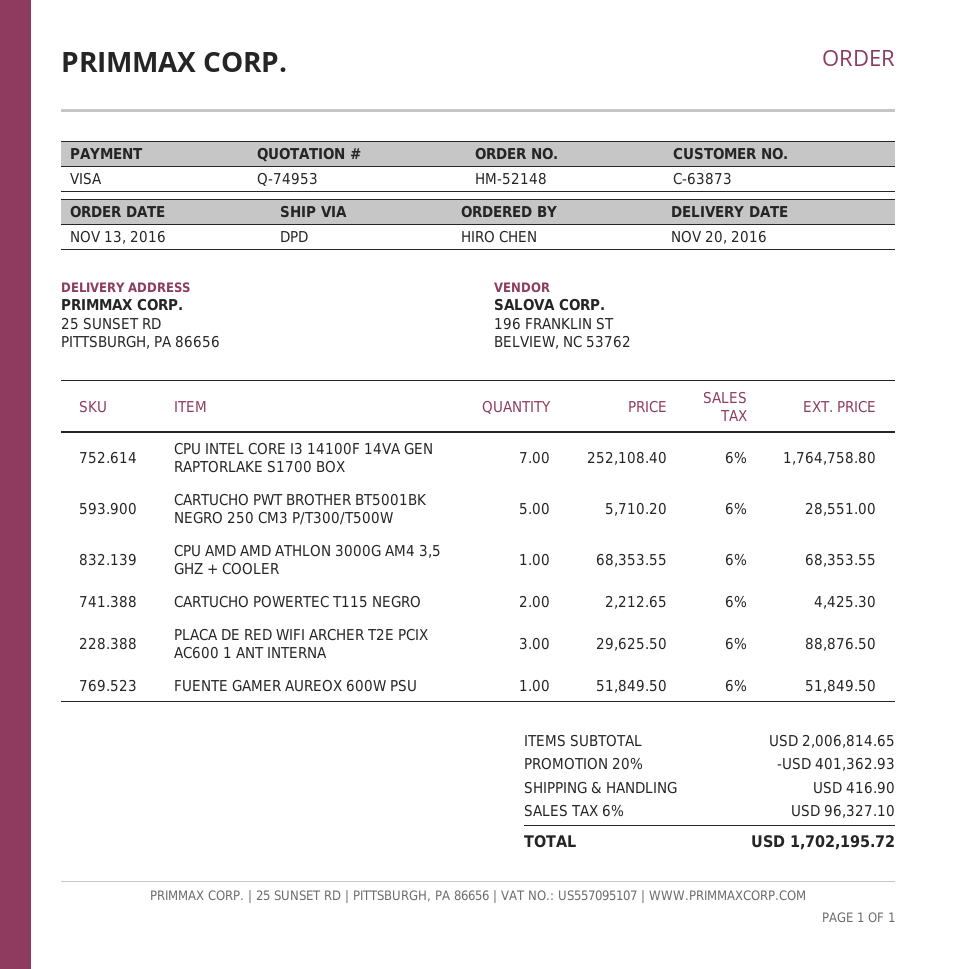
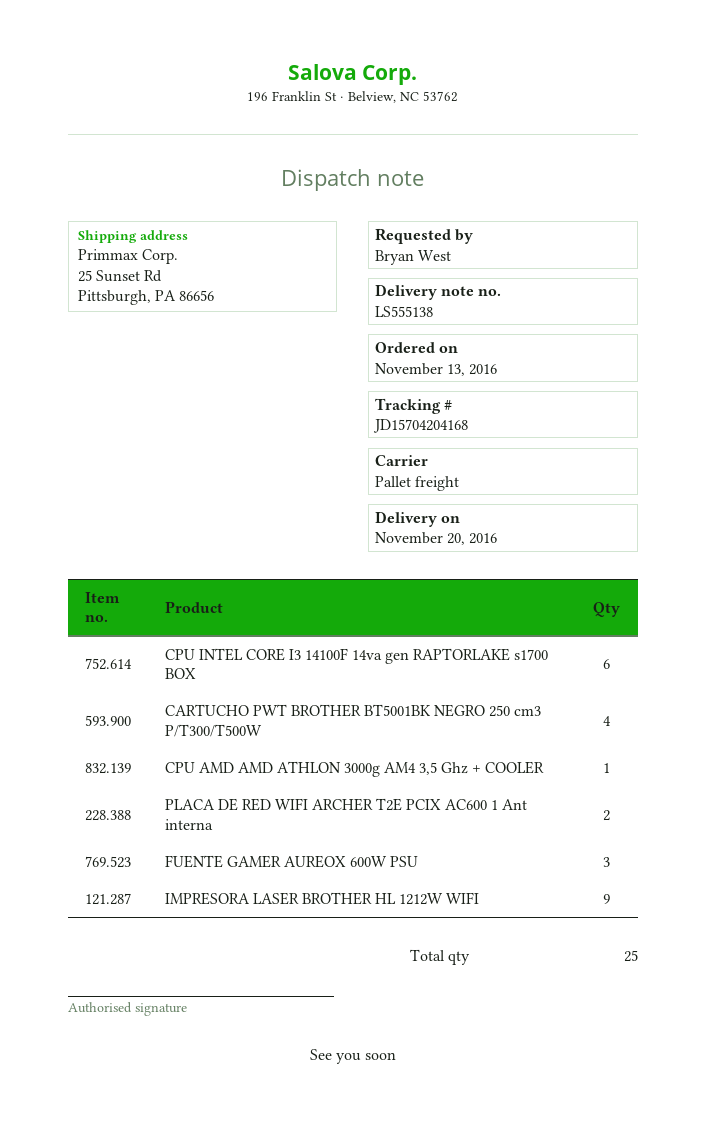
ordered by: HIRO CHEN -> Bryan West
shipping method: DPD -> pallet freight
CPU INTEL CORE I3 14100F 14VA GEN RAPTORLAKE S1700 BOX: 7 -> 6
CARTUCHO PWT BROTHER BT5001BK NEGRO 250 CM3 P/T300/T500W: 5 -> 4
CARTUCHO POWERTEC T115 NEGRO: 2 -> none
PLACA DE RED WIFI ARCHER T2E PCIX AC600 1 ANT INTERNA: 3 -> 2
FUENTE GAMER AUREOX 600W PSU: 1 -> 3
IMPRESORA LASER BROTHER HL 1212W WIFI: none -> 9

